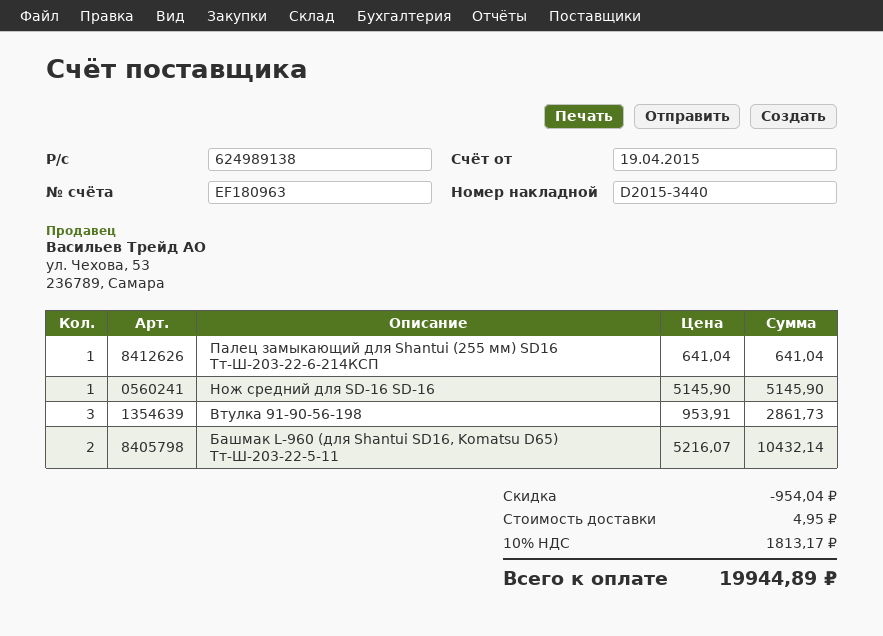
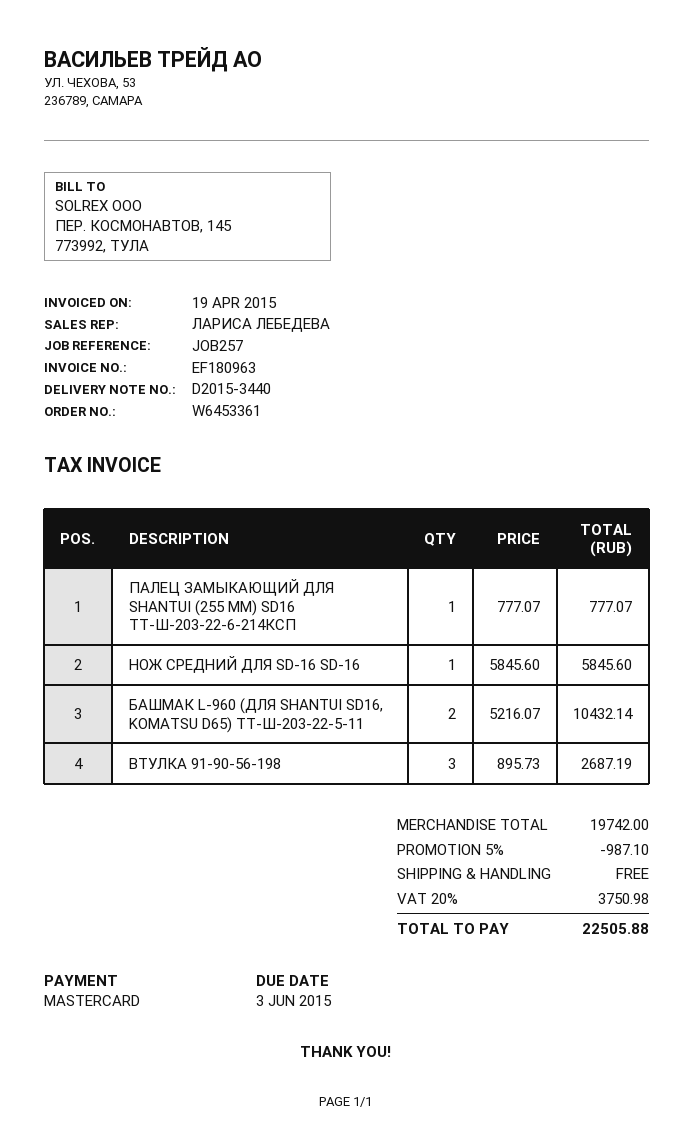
Палец замыкающий для Shantui (255 мм) SD16 Тт-Ш-203-22-6-214КСП: 1 x 641.04 = 641.04 -> 1 x 777.07 = 777.07
Нож средний для SD-16 SD-16: 1 x 5145.90 = 5145.90 -> 1 x 5845.60 = 5845.60
Втулка 91-90-56-198: 3 x 953.91 = 2861.73 -> 3 x 895.73 = 2687.19
discount: 954.04 -> 987.10
shipping: 4.95 -> 0.00
tax: 10% = 1813.17 -> 20% = 3750.98
total: 19944.89 -> 22505.88

